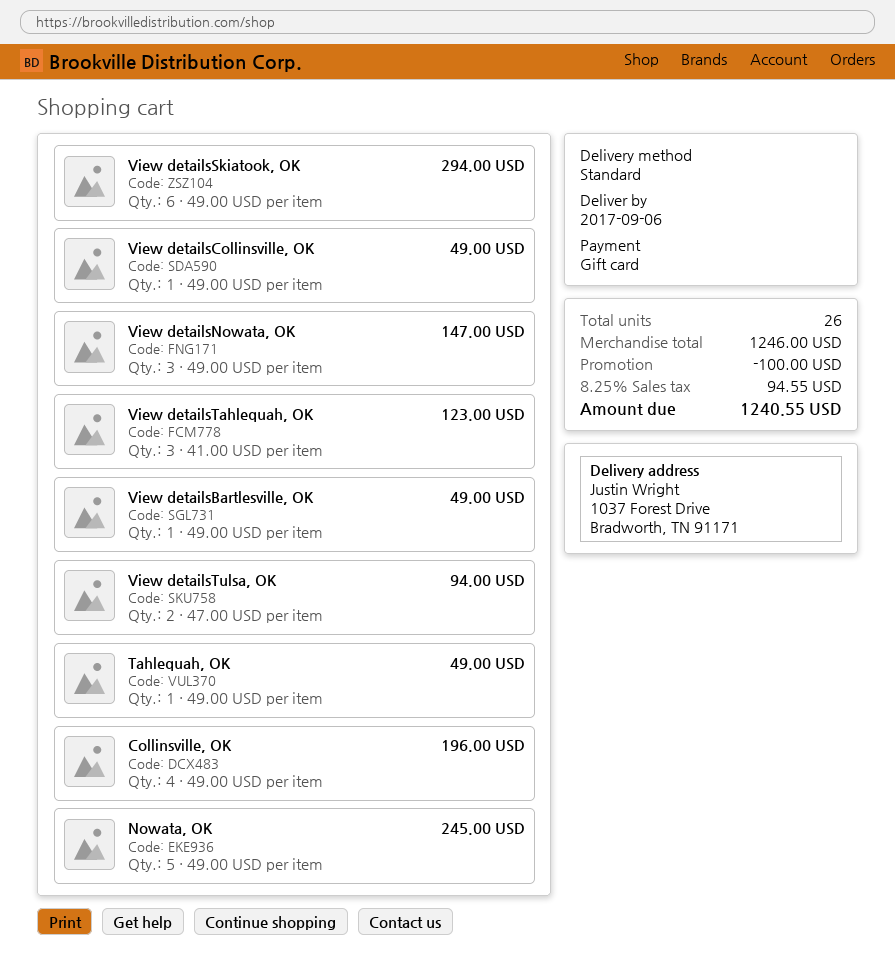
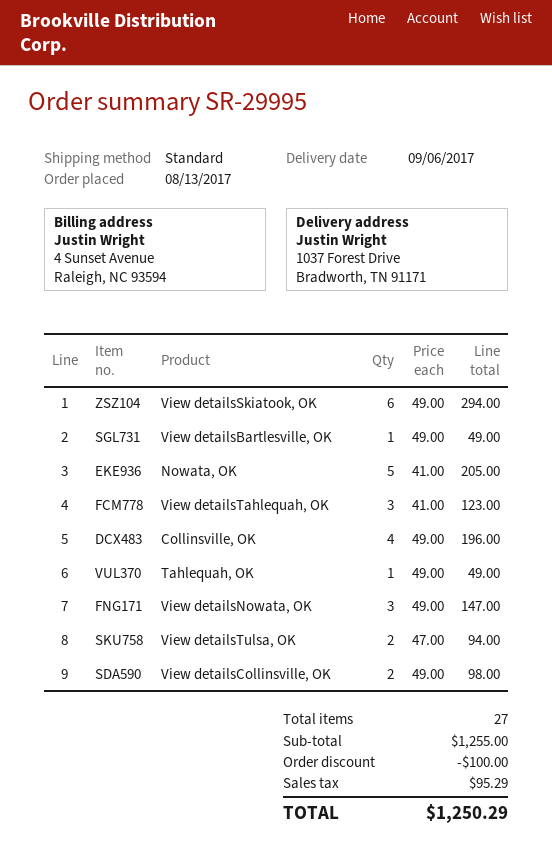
View detailsCollinsville, OK: 1 x 49.00 = 49.00 -> 2 x 49.00 = 98.00
Nowata, OK: 5 x 49.00 = 245.00 -> 5 x 41.00 = 205.00
total quantity: 26 -> 27
subtotal: 1246.00 -> 1255.00
tax: 94.55 -> 95.29
total: 1240.55 -> 1250.29

